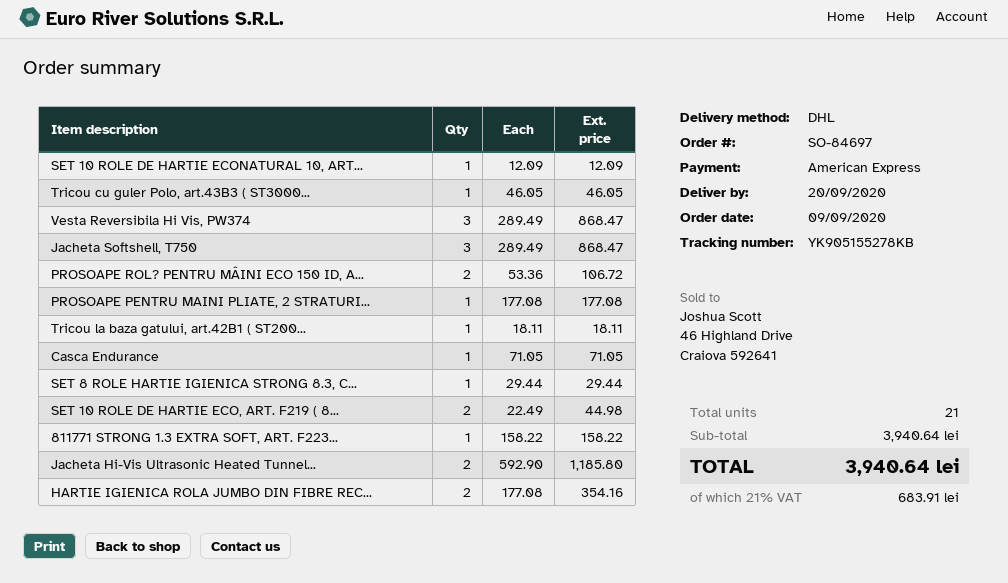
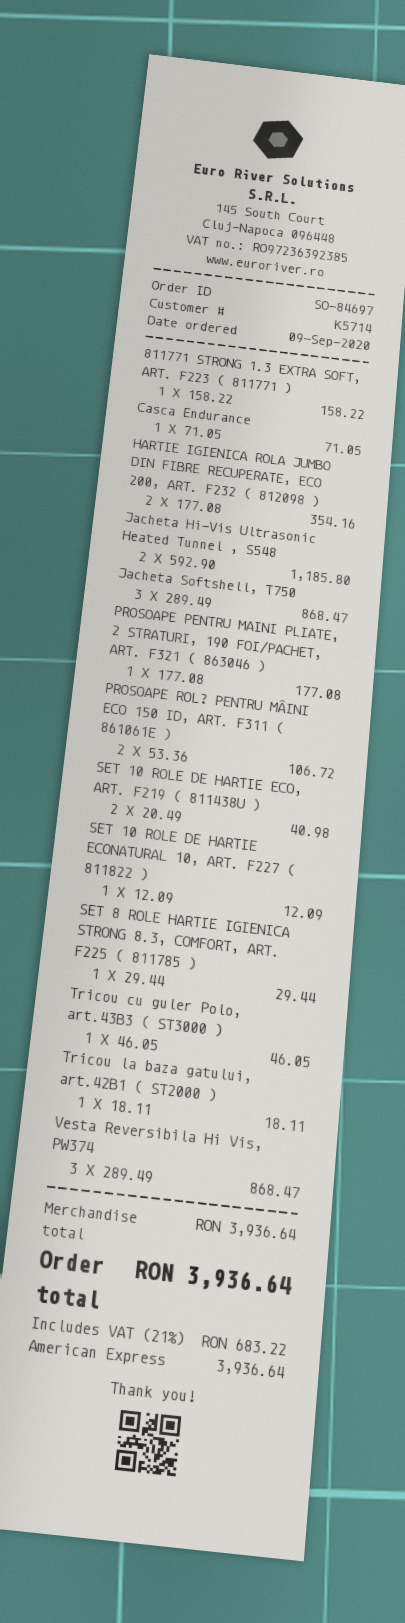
SET 10 ROLE DE HARTIE ECO, ART. F219 ( 8...: 2 x 22.49 = 44.98 -> 2 x 20.49 = 40.98
subtotal: 3940.64 -> 3936.64
tax: 21% = 683.91 -> 21% = 683.22
total: 3940.64 -> 3936.64

